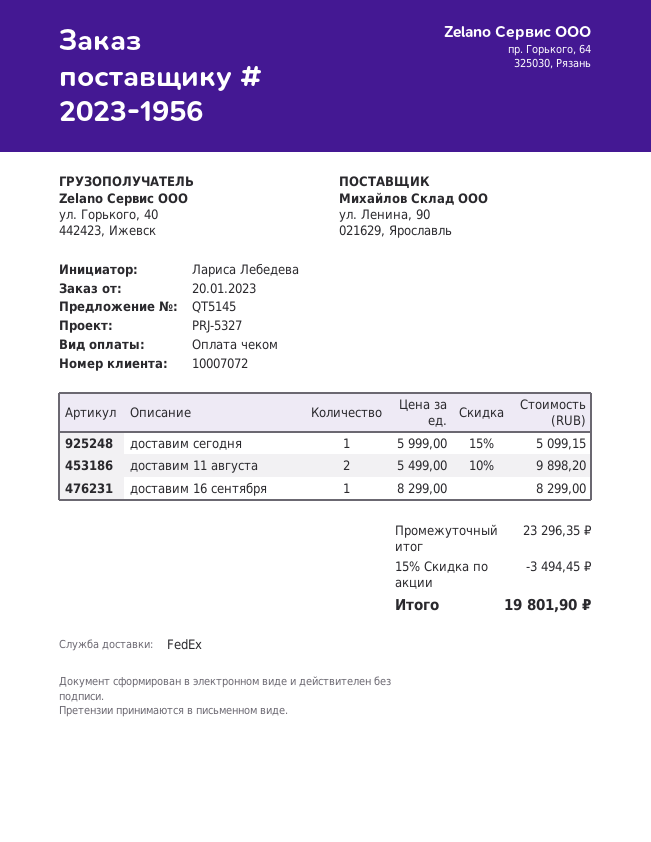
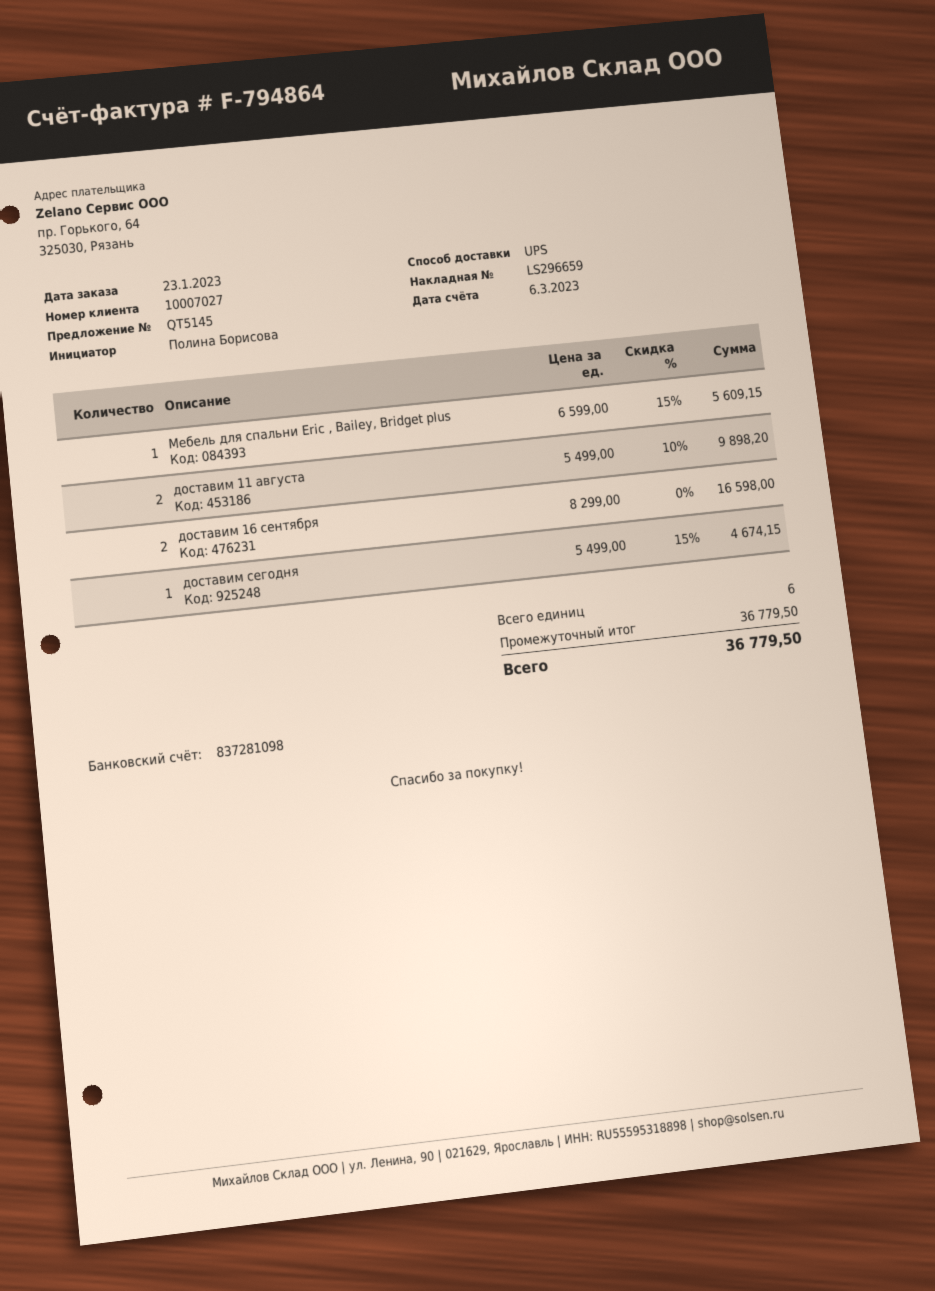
order date: 2023-01-20 -> 2023-01-23
customer number: 10007072 -> 10007027
ordered by: Лариса Лебедева -> Полина Борисова
shipping method: FedEx -> UPS
доставим сегодня: 1 x 5999.00 - 15% = 5099.15 -> 1 x 5499.00 - 15% = 4674.15
доставим 16 сентября: 1 x 8299.00 = 8299.00 -> 2 x 8299.00 = 16598.00
Мебель для спальни Eric , Bailey, Bridget plus: none -> 1 x 6599.00 - 15% = 5609.15
subtotal: 23296.35 -> 36779.50
discount: 15% = 3494.45 -> none
total: 19801.90 -> 36779.50

